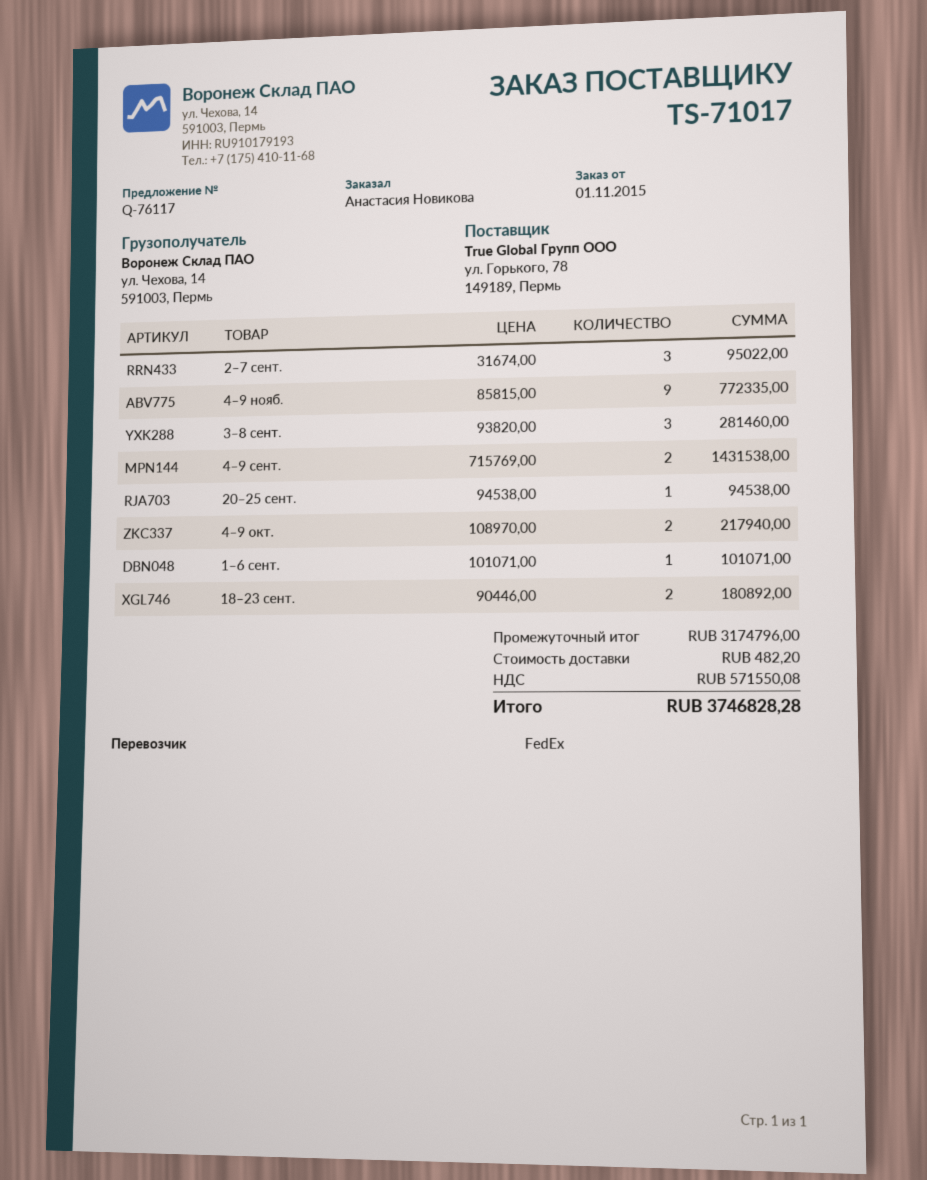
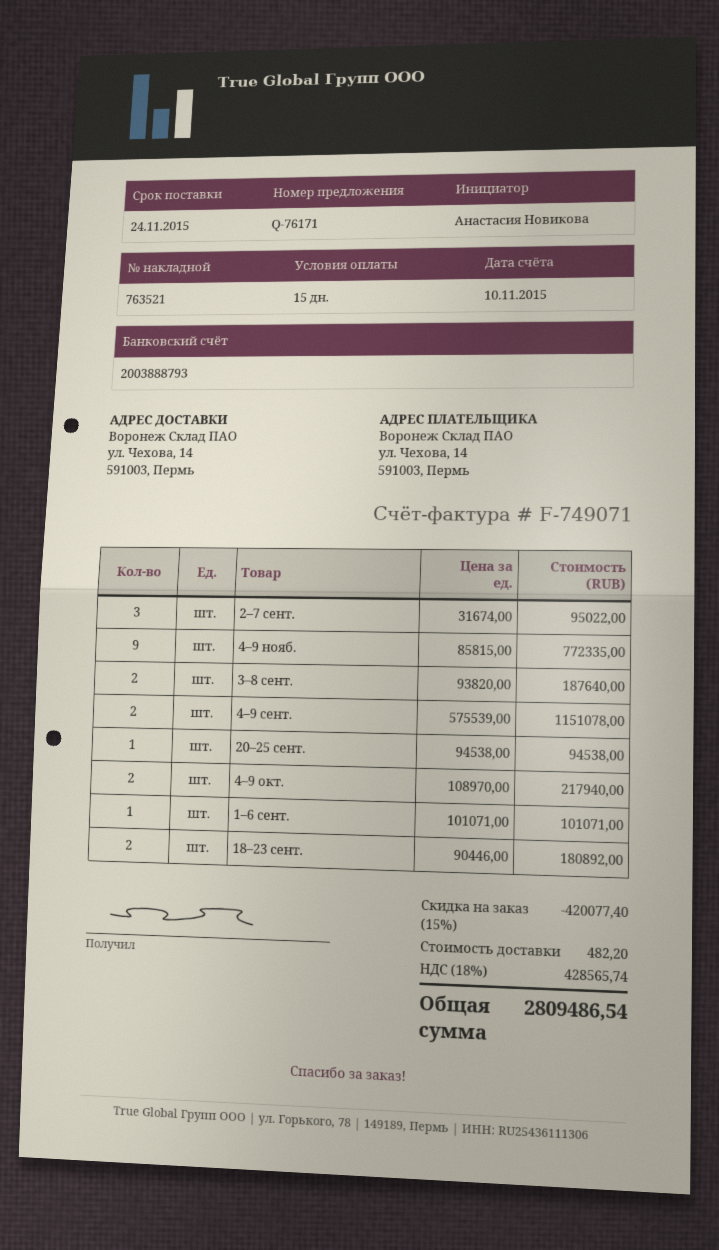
quote number: Q-76117 -> Q-76171
3–8 сент.: 3 x 93820.00 = 281460.00 -> 2 x 93820.00 = 187640.00
4–9 сент.: 2 x 715769.00 = 1431538.00 -> 2 x 575539.00 = 1151078.00
discount: none -> 15% = 420077.40
tax: 571550.08 -> 428565.74
total: 3746828.28 -> 2809486.54

